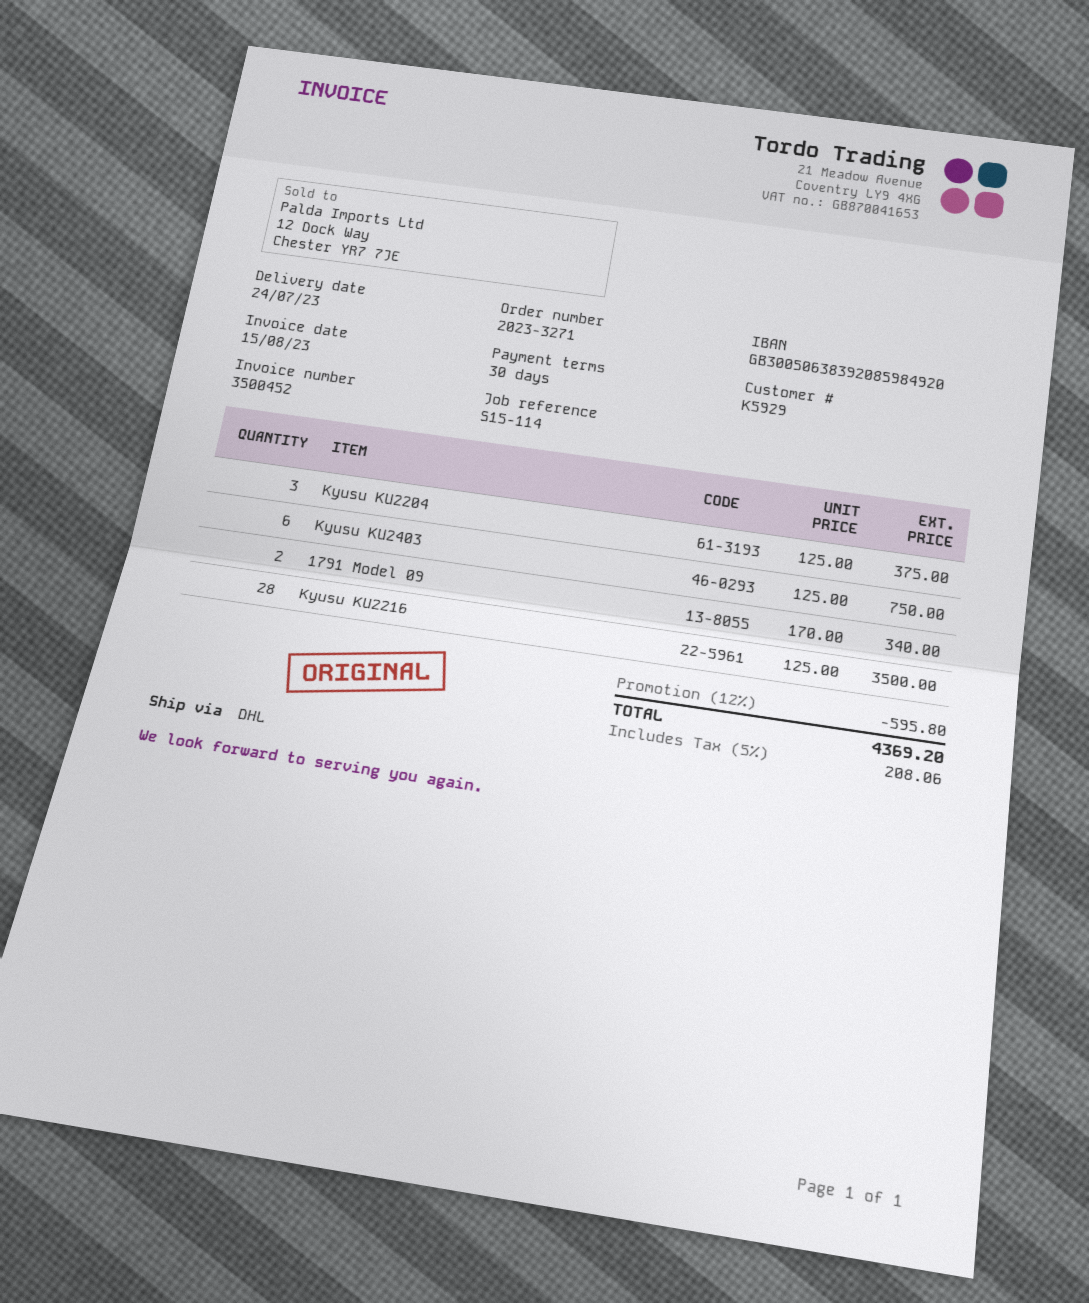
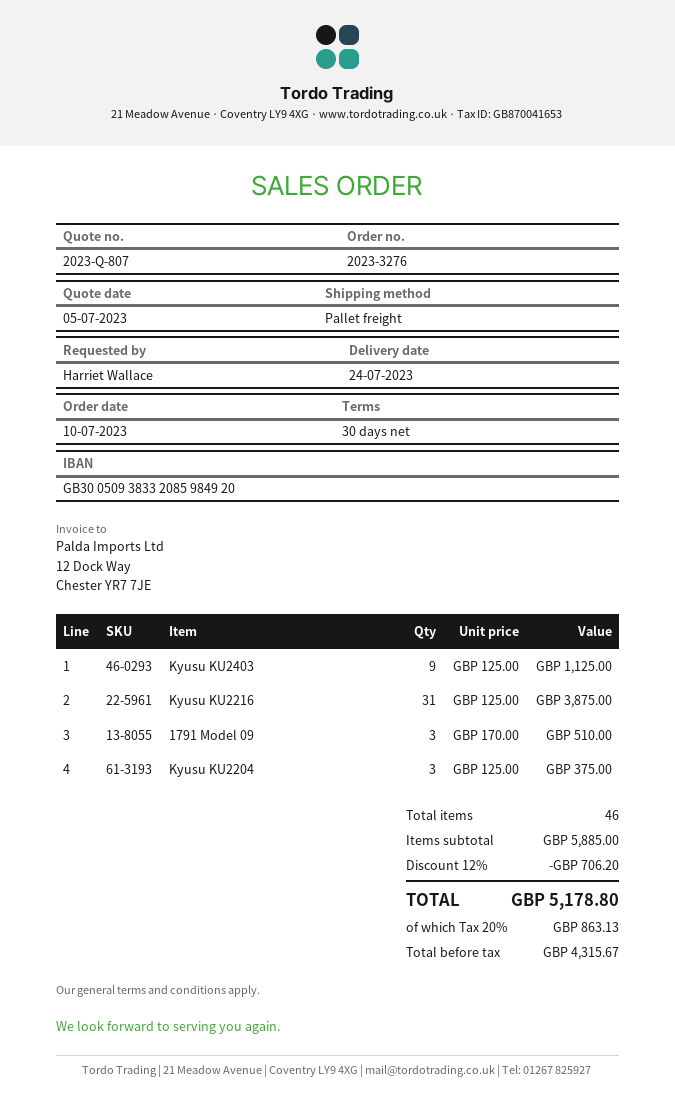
order number: 2023-3271 -> 2023-3276
bank account: GB30050638392085984920 -> GB30050938332085984920
shipping method: DHL -> pallet freight
Kyusu KU2403: 6 x 125.00 = 750.00 -> 9 x 125.00 = 1125.00
1791 Model 09: 2 x 170.00 = 340.00 -> 3 x 170.00 = 510.00
Kyusu KU2216: 28 x 125.00 = 3500.00 -> 31 x 125.00 = 3875.00
discount: 12% = 595.80 -> 12% = 706.20
tax: 5% = 208.06 -> 20% = 863.13
total: 4369.20 -> 5178.80

